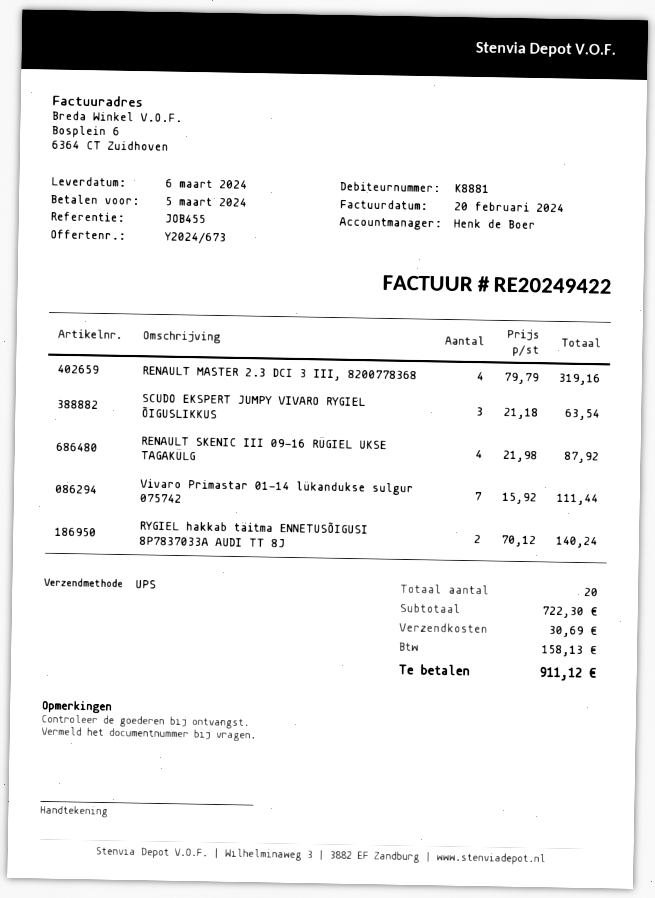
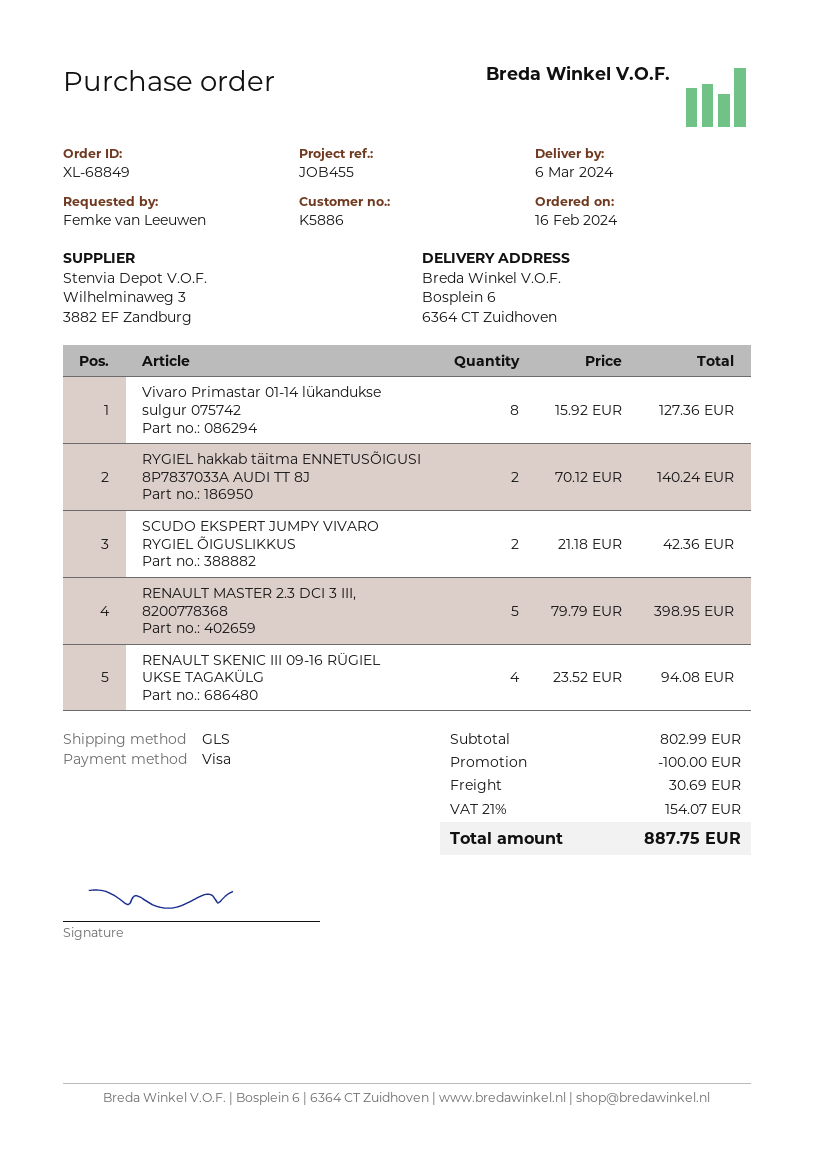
customer number: K8881 -> K5886
shipping method: UPS -> GLS
RENAULT MASTER 2.3 DCI 3 III, 8200778368: 4 x 79.79 = 319.16 -> 5 x 79.79 = 398.95
SCUDO EKSPERT JUMPY VIVARO RYGIEL ÕIGUSLIKKUS: 3 x 21.18 = 63.54 -> 2 x 21.18 = 42.36
RENAULT SKENIC III 09-16 RÜGIEL UKSE TAGAKÜLG: 4 x 21.98 = 87.92 -> 4 x 23.52 = 94.08
Vivaro Primastar 01-14 lükandukse sulgur 075742: 7 x 15.92 = 111.44 -> 8 x 15.92 = 127.36
subtotal: 722.30 -> 802.99
discount: none -> 100.00
tax: 158.13 -> 154.07
total: 911.12 -> 887.75

